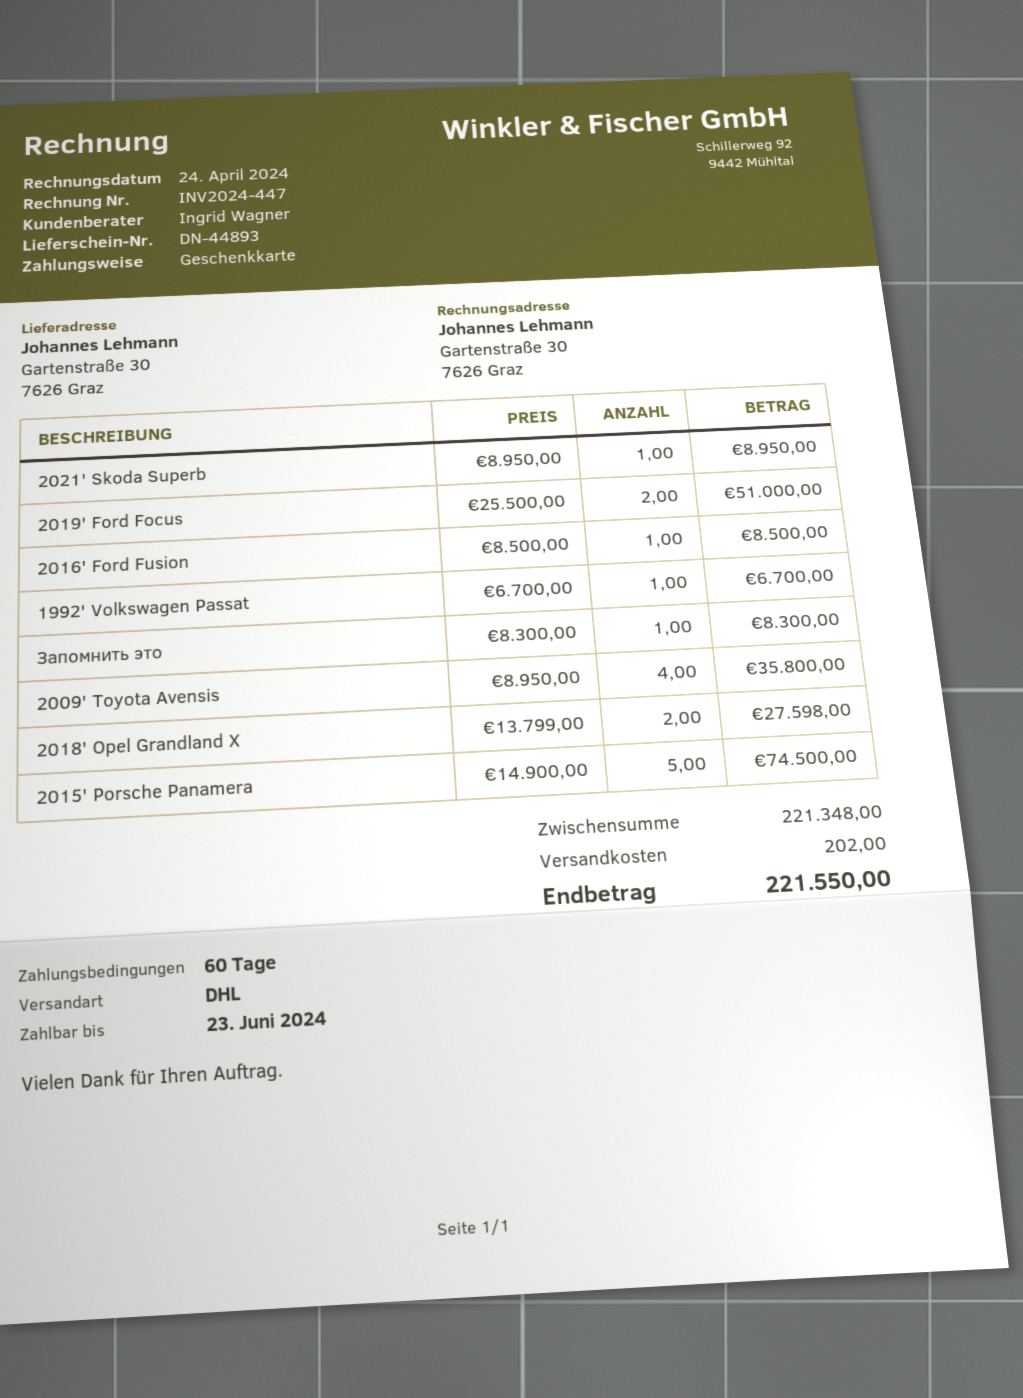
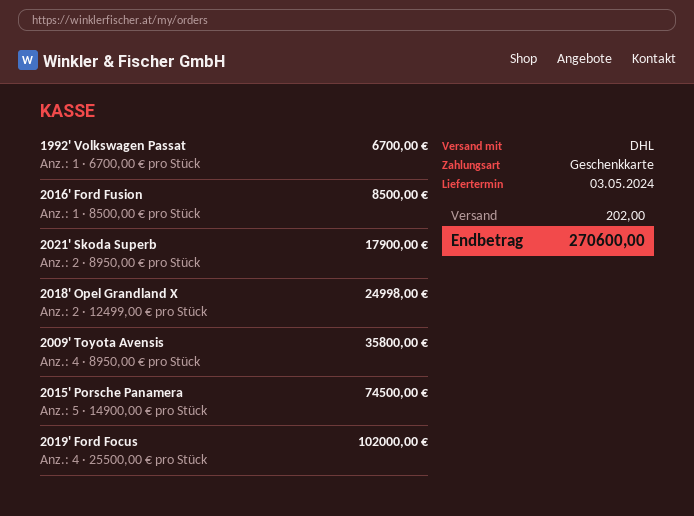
2021' Skoda Superb: 1 x 8950.00 = 8950.00 -> 2 x 8950.00 = 17900.00
2019' Ford Focus: 2 x 25500.00 = 51000.00 -> 4 x 25500.00 = 102000.00
Запомнить это: 1 x 8300.00 = 8300.00 -> none
2018' Opel Grandland X: 2 x 13799.00 = 27598.00 -> 2 x 12499.00 = 24998.00
total: 221550.00 -> 270600.00

